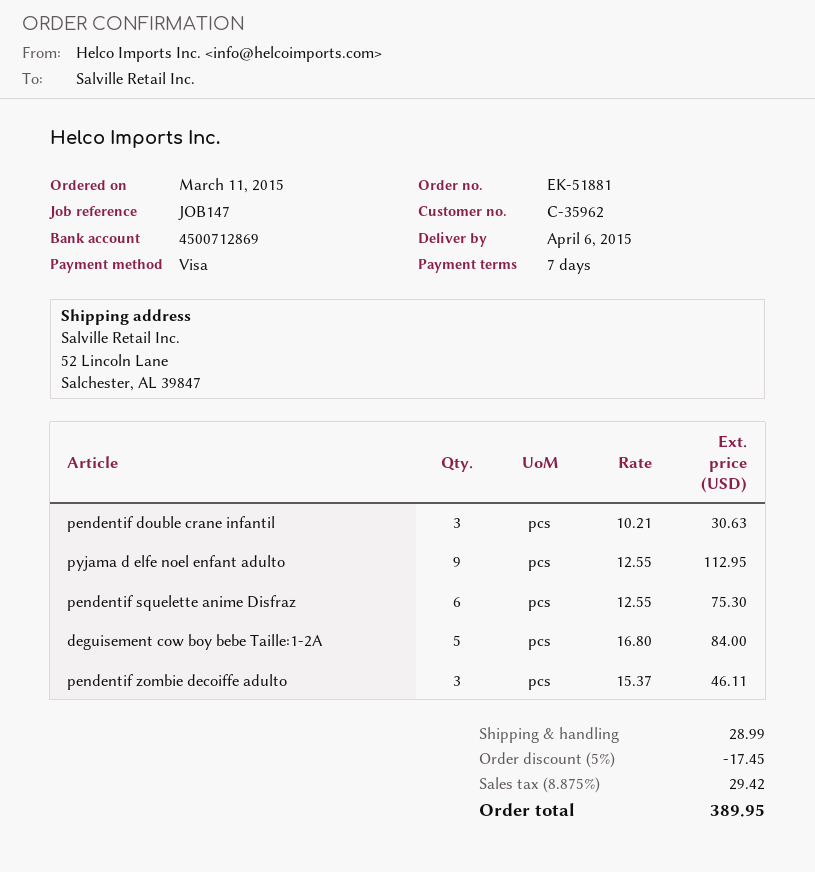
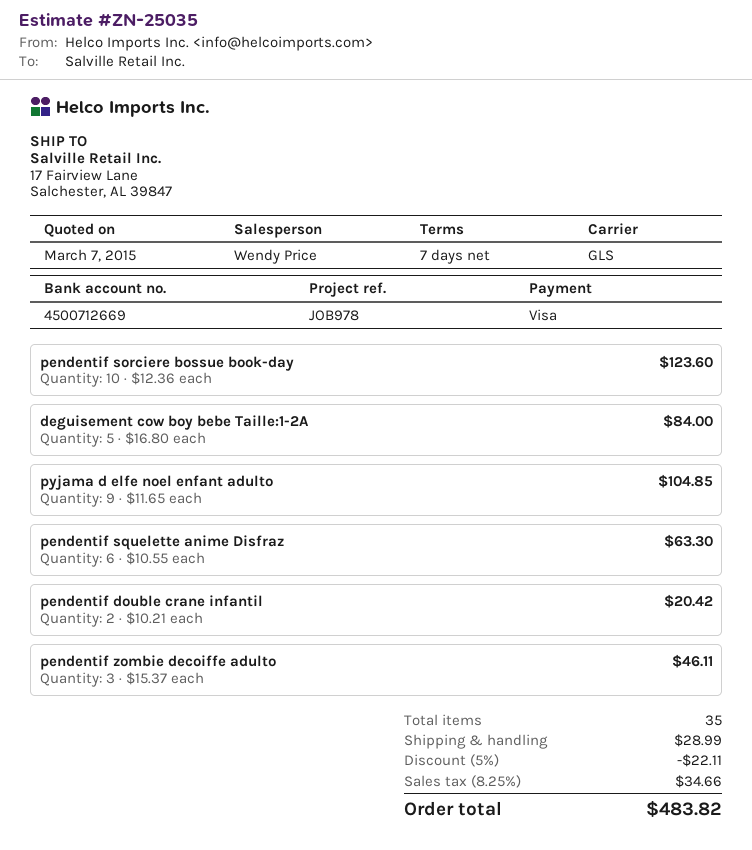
reference: JOB147 -> JOB978
bank account: 4500712869 -> 4500712669
ship to: 52 Lincoln Lane, Salchester, AL 39847 -> 17 Fairview Lane, Salchester, AL 39847
pendentif double crane infantil: 3 x 10.21 = 30.63 -> 2 x 10.21 = 20.42
pyjama d elfe noel enfant adulto: 9 x 12.55 = 112.95 -> 9 x 11.65 = 104.85
pendentif squelette anime Disfraz: 6 x 12.55 = 75.30 -> 6 x 10.55 = 63.30
pendentif sorciere bossue book-day: none -> 10 x 12.36 = 123.60
discount: 5% = 17.45 -> 5% = 22.11
tax: 8.875% = 29.42 -> 8.25% = 34.66
total: 389.95 -> 483.82

